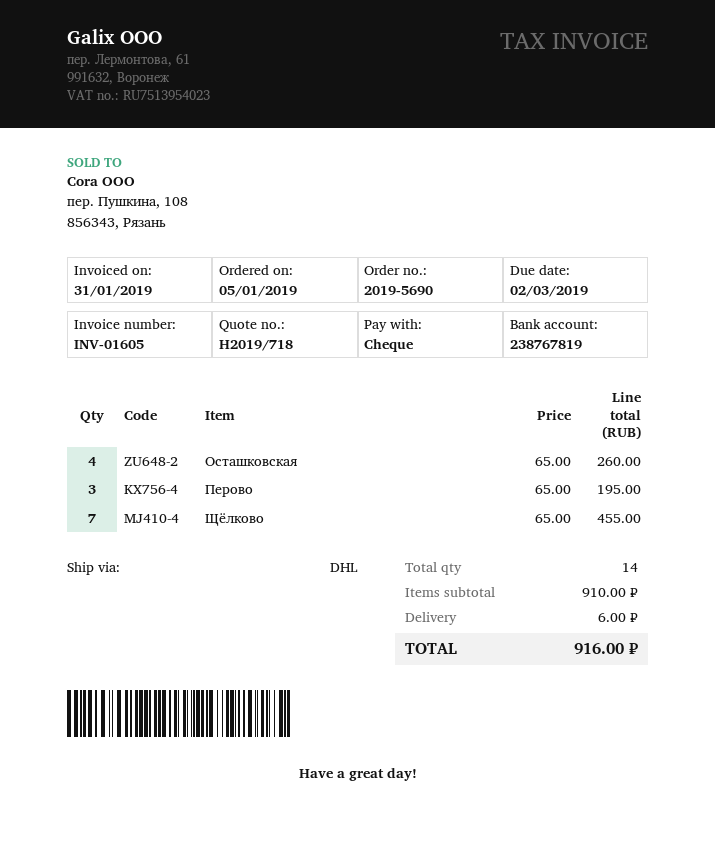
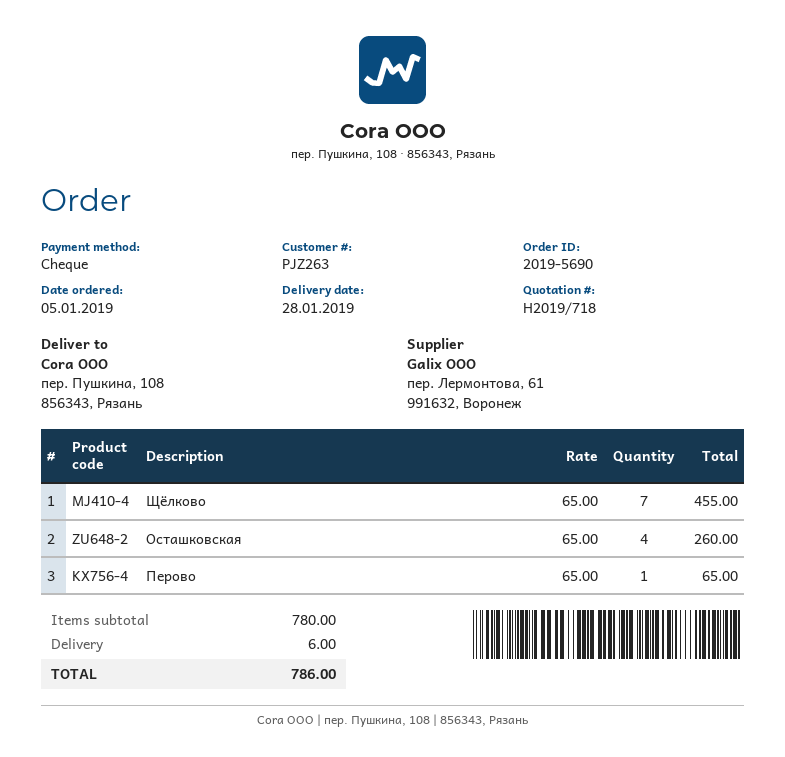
Перово: 3 x 65.00 = 195.00 -> 1 x 65.00 = 65.00
subtotal: 910.00 -> 780.00
total: 916.00 -> 786.00

